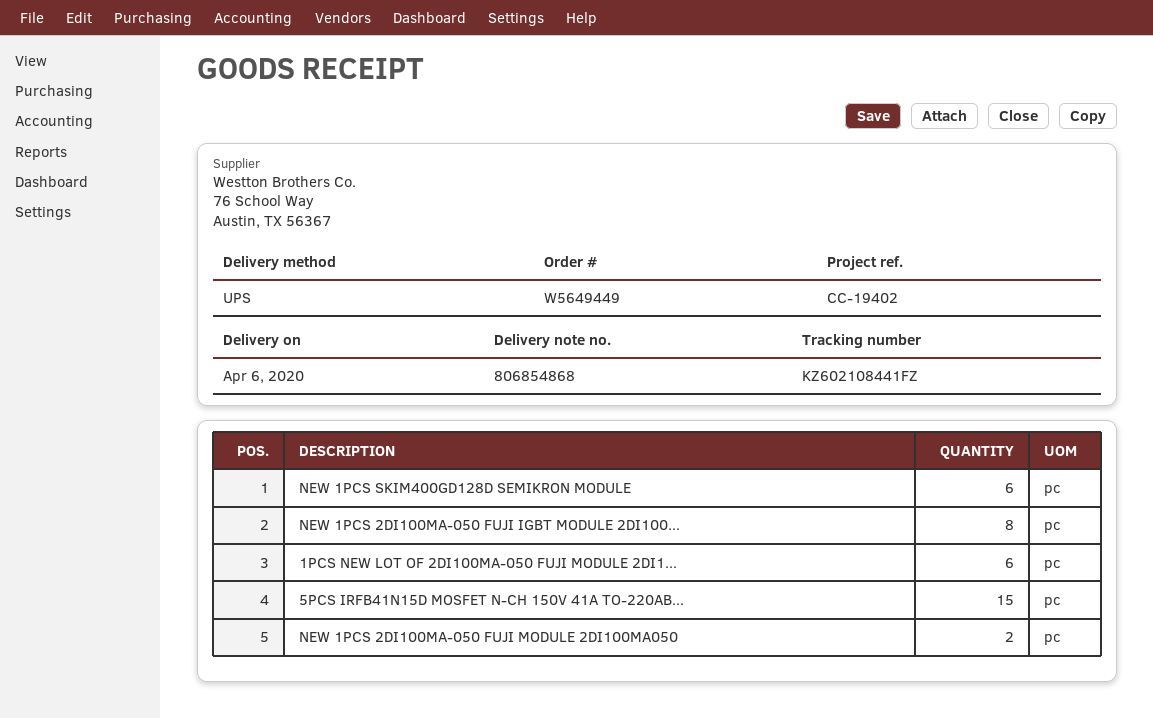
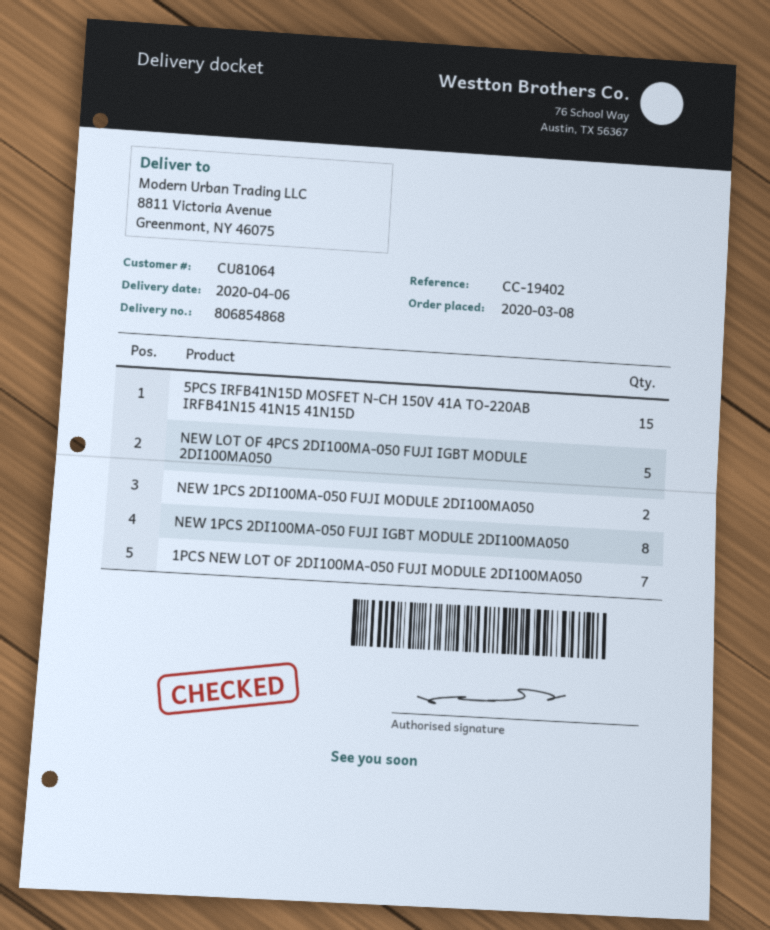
NEW 1PCS SKIM400GD128D SEMIKRON MODULE: 6 -> none
1PCS NEW LOT OF 2DI100MA-050 FUJI MODULE 2DI1...: 6 -> 7
NEW LOT OF 4PCS 2DI100MA-050 FUJI IGBT MODULE 2DI100MA050: none -> 5

